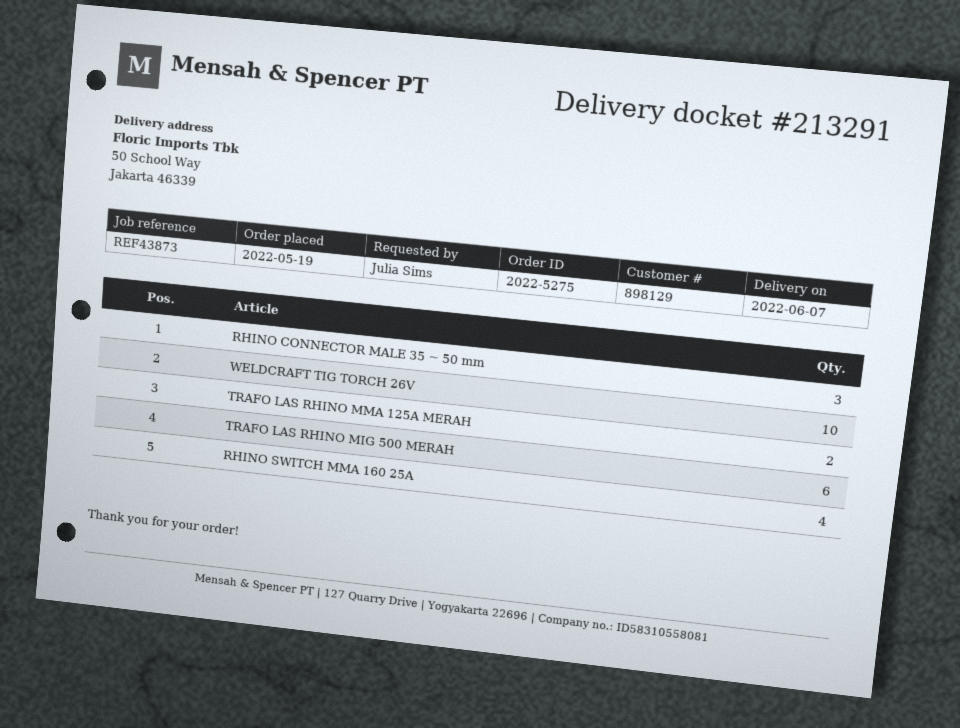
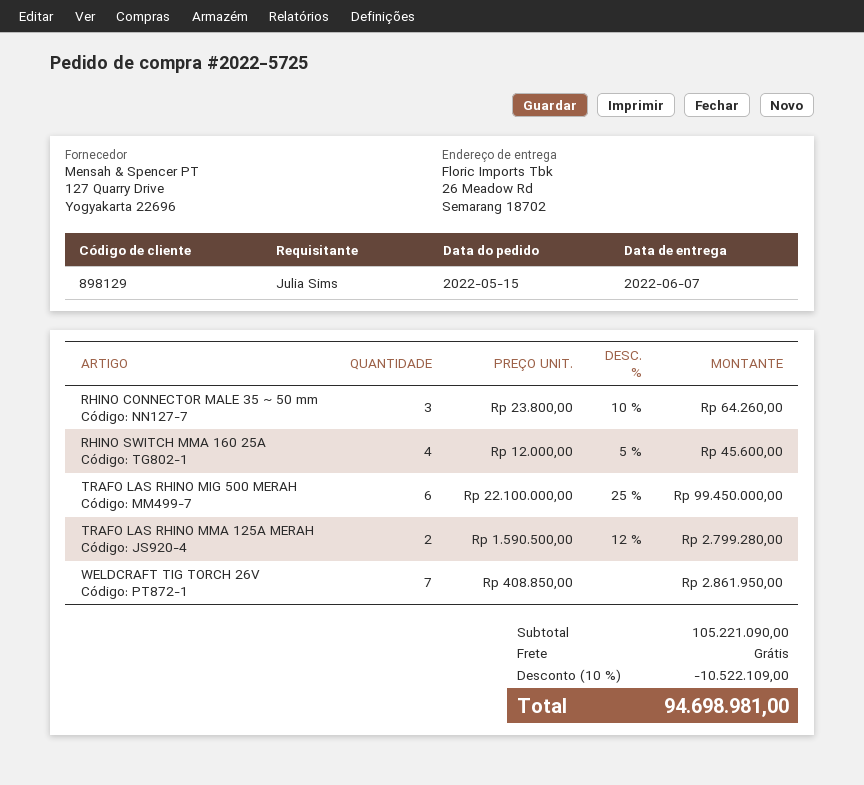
order number: 2022-5275 -> 2022-5725
order date: 2022-05-19 -> 2022-05-15
ship to: 50 School Way, Jakarta 46339 -> 26 Meadow Rd, Semarang 18702
WELDCRAFT TIG TORCH 26V: 10 -> 7

